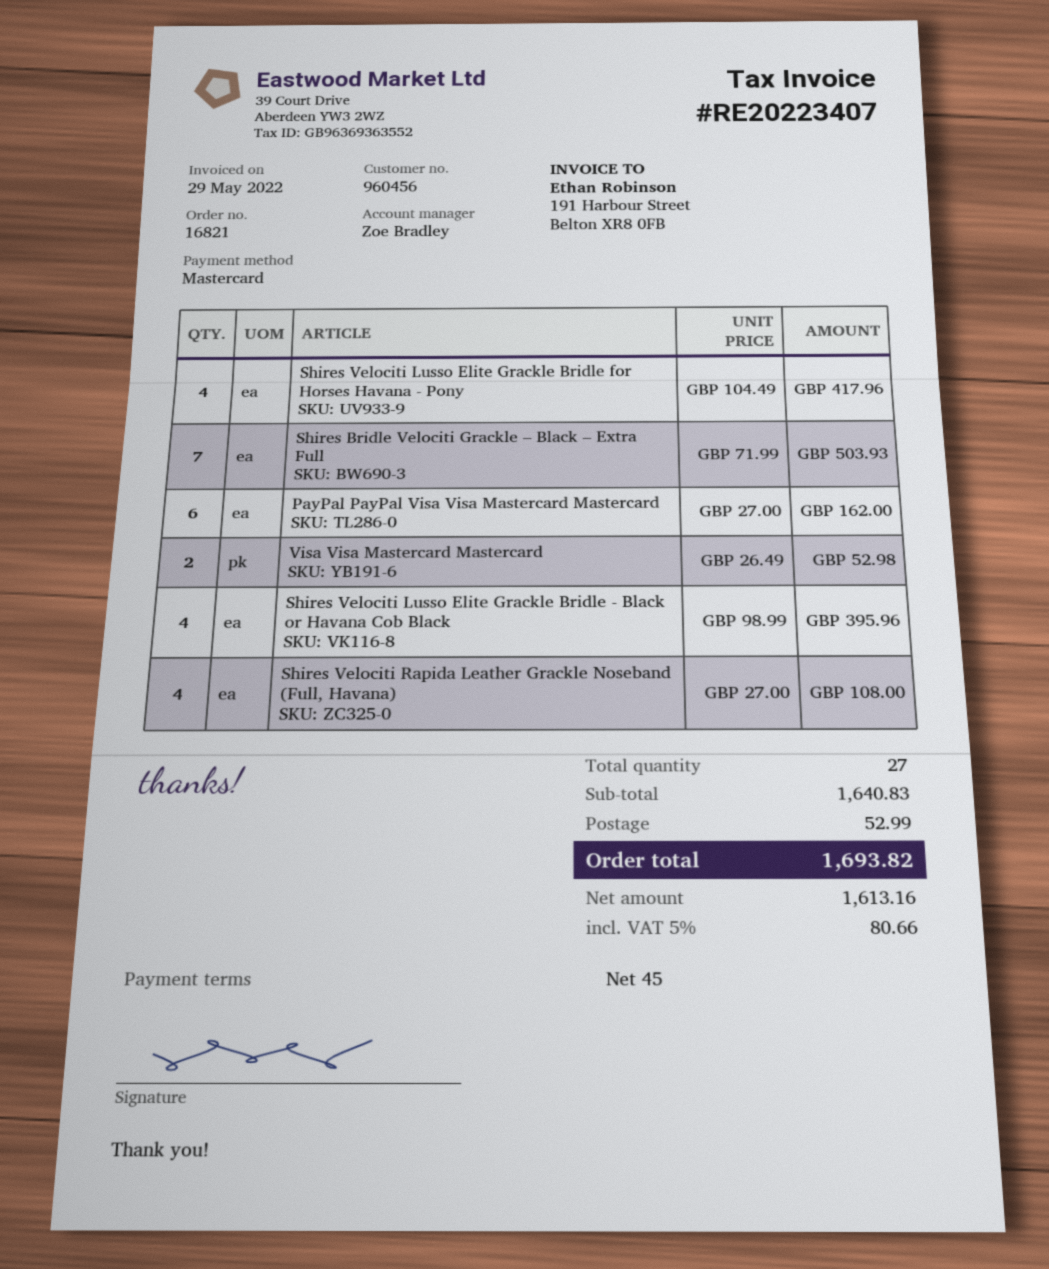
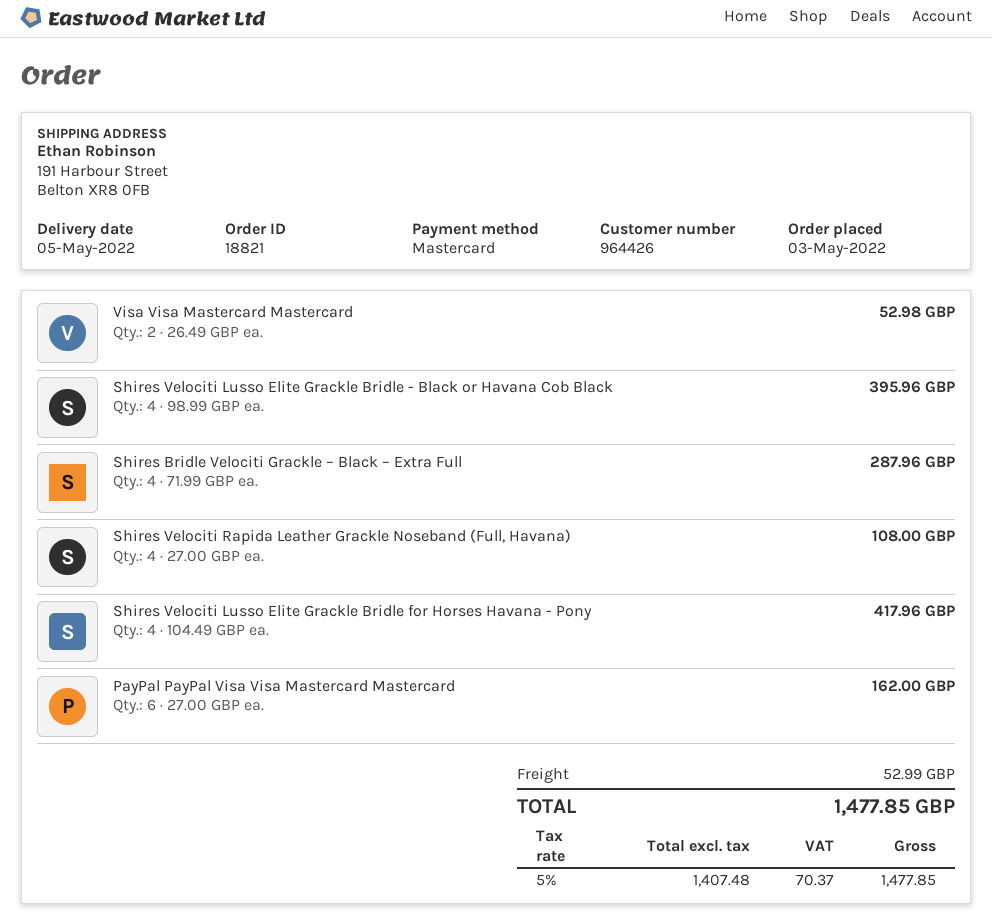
order number: 16821 -> 18821
customer number: 960456 -> 964426
Shires Bridle Velociti Grackle – Black – Extra Full: 7 x 71.99 = 503.93 -> 4 x 71.99 = 287.96
net: 1613.16 -> 1407.48
tax: 5% = 80.66 -> 5% = 70.37
total: 1693.82 -> 1477.85

